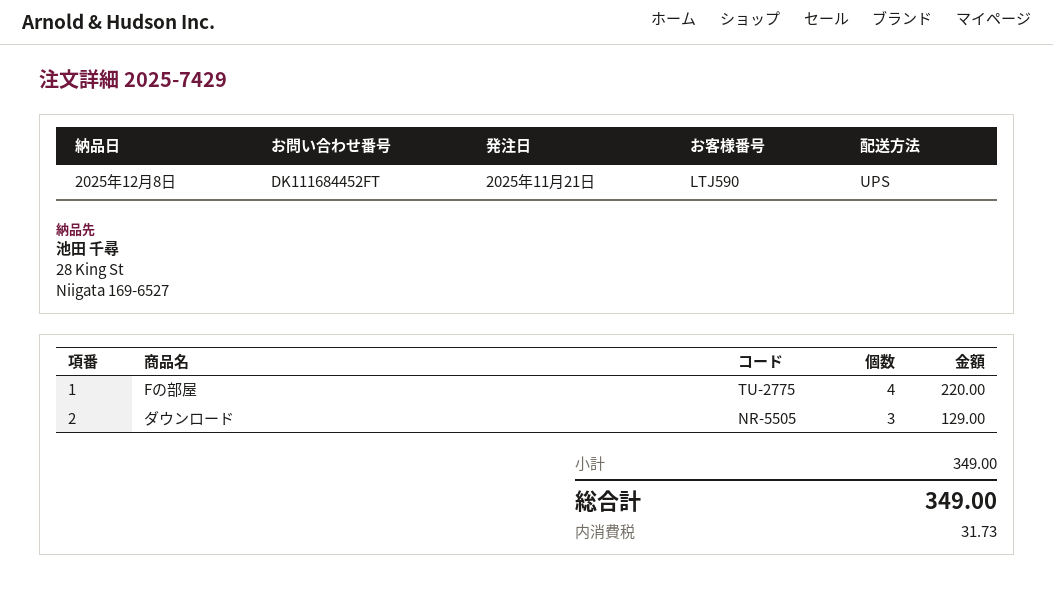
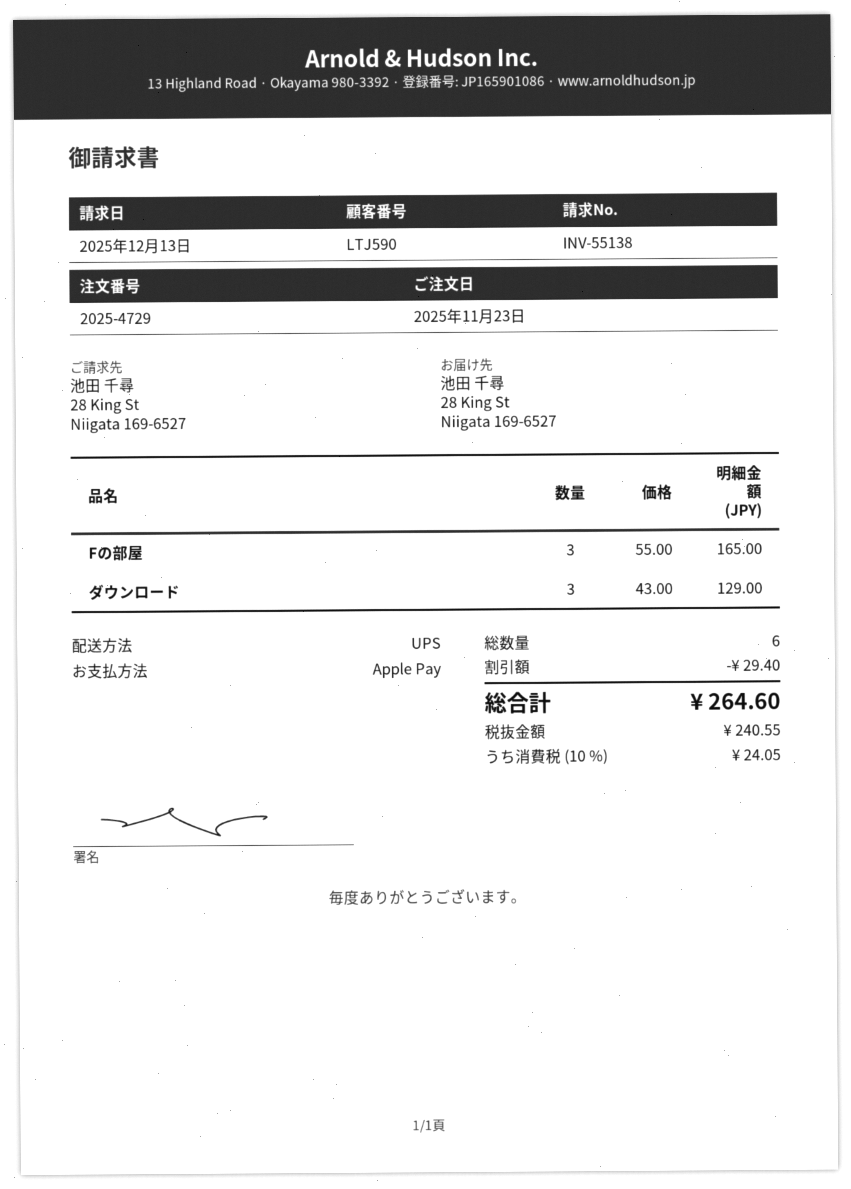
order number: 2025-7429 -> 2025-4729
order date: 2025-11-21 -> 2025-11-23
Fの部屋: 4 for 220.00 -> 3 for 165.00
discount: none -> 29.40
tax: 31.73 -> 24.05
total: 349.00 -> 264.60

